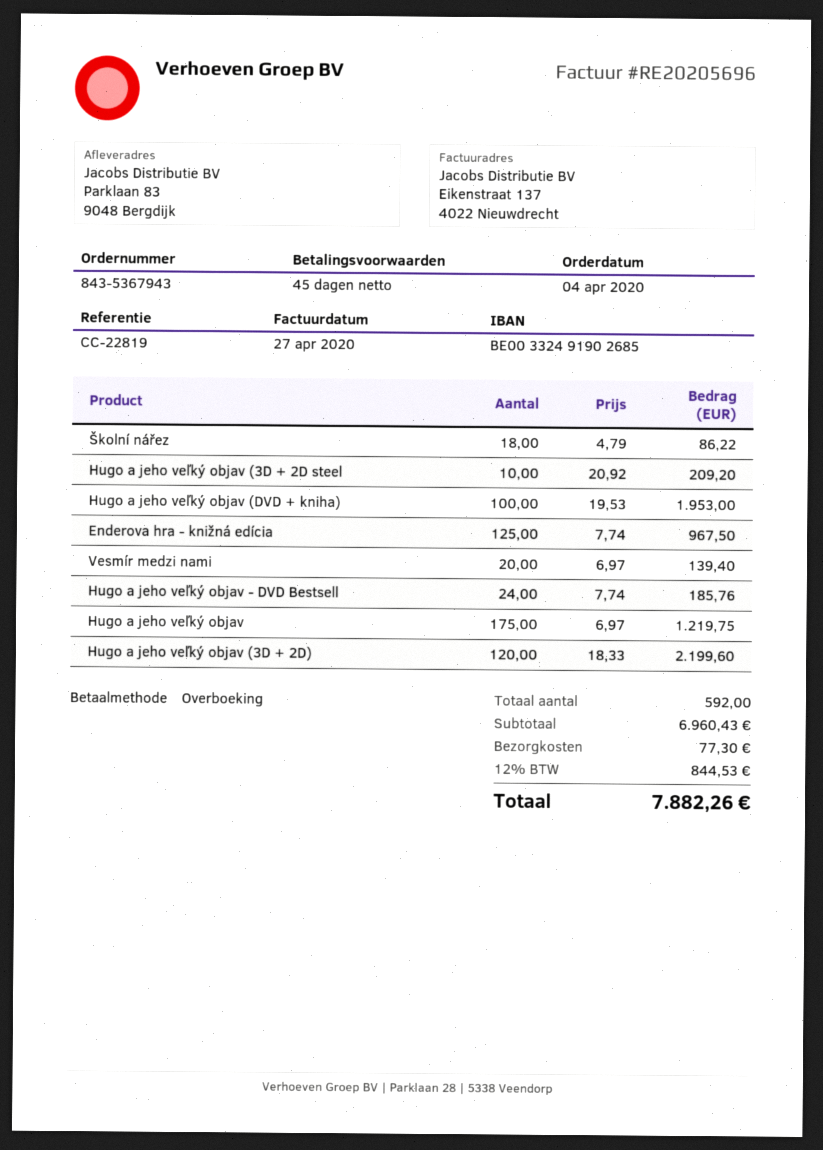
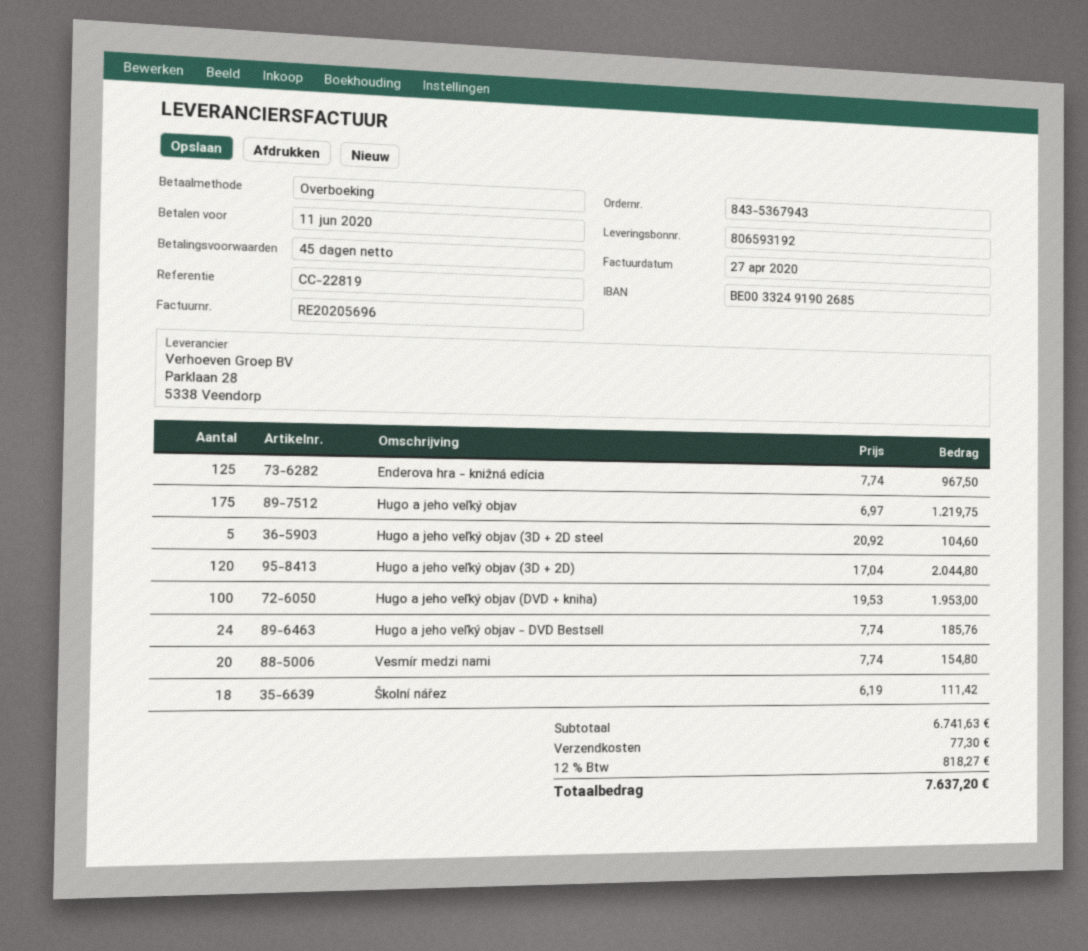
Školní nářez: 18 x 4.79 = 86.22 -> 18 x 6.19 = 111.42
Hugo a jeho veľký objav (3D + 2D steel: 10 x 20.92 = 209.20 -> 5 x 20.92 = 104.60
Vesmír medzi nami: 20 x 6.97 = 139.40 -> 20 x 7.74 = 154.80
Hugo a jeho veľký objav (3D + 2D): 120 x 18.33 = 2199.60 -> 120 x 17.04 = 2044.80
subtotal: 6960.43 -> 6741.63
tax: 12% = 844.53 -> 12% = 818.27
total: 7882.26 -> 7637.20

